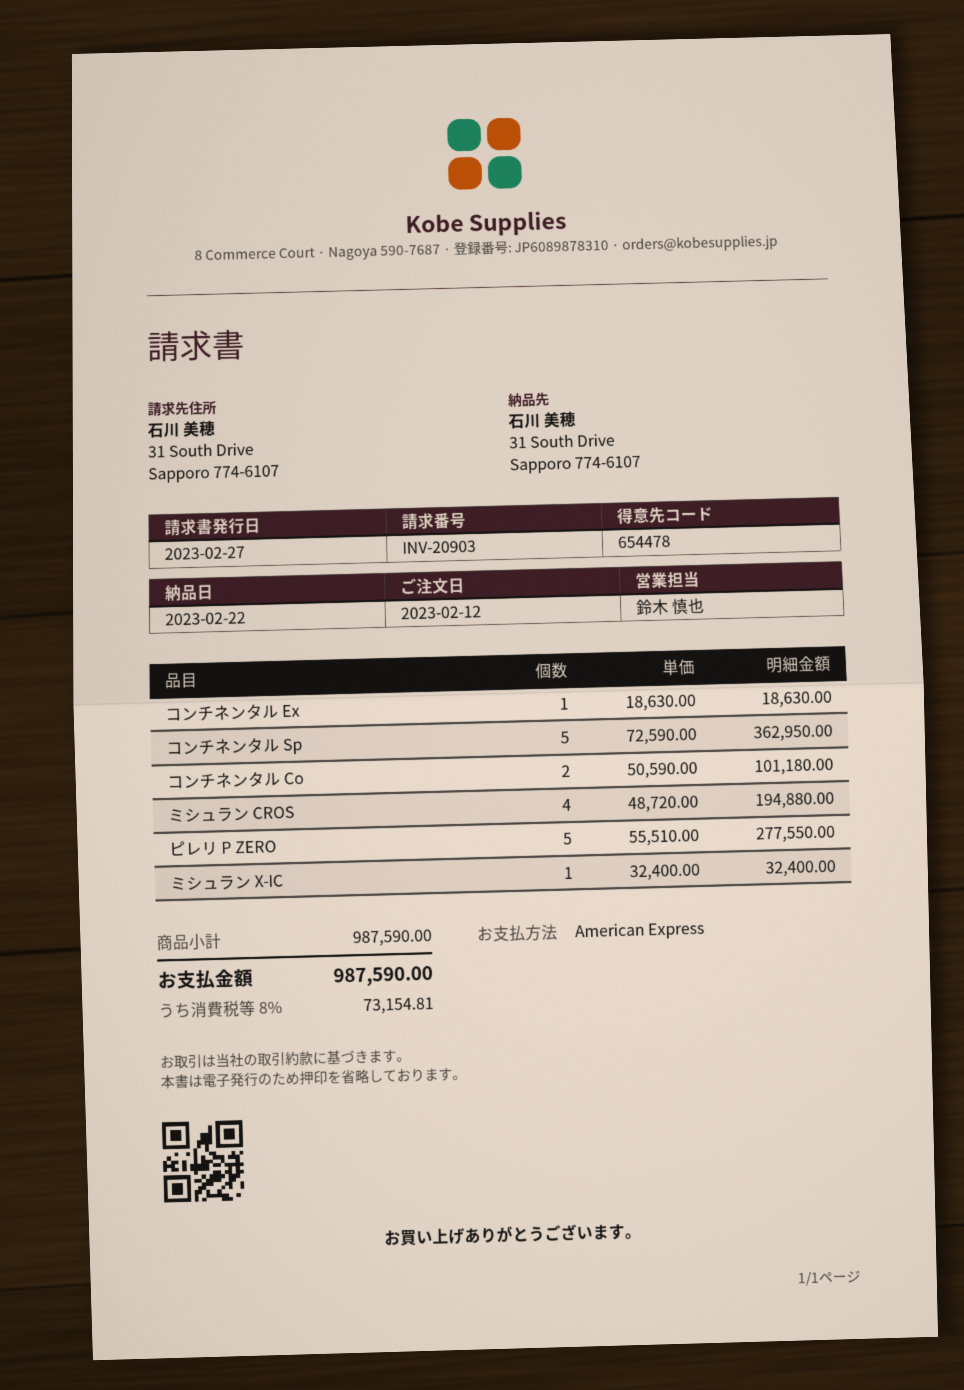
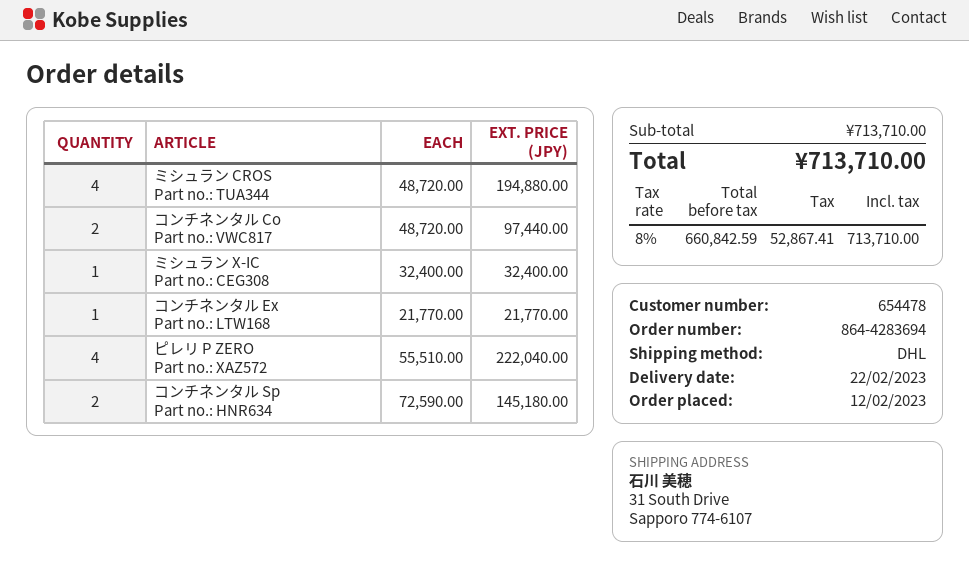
コンチネンタル Ex: 1 x 18630.00 = 18630.00 -> 1 x 21770.00 = 21770.00
コンチネンタル Sp: 5 x 72590.00 = 362950.00 -> 2 x 72590.00 = 145180.00
コンチネンタル Co: 2 x 50590.00 = 101180.00 -> 2 x 48720.00 = 97440.00
ピレリ P ZERO: 5 x 55510.00 = 277550.00 -> 4 x 55510.00 = 222040.00
subtotal: 987590.00 -> 713710.00
tax: 8% = 73154.81 -> 8% = 52867.41
total: 987590.00 -> 713710.00

